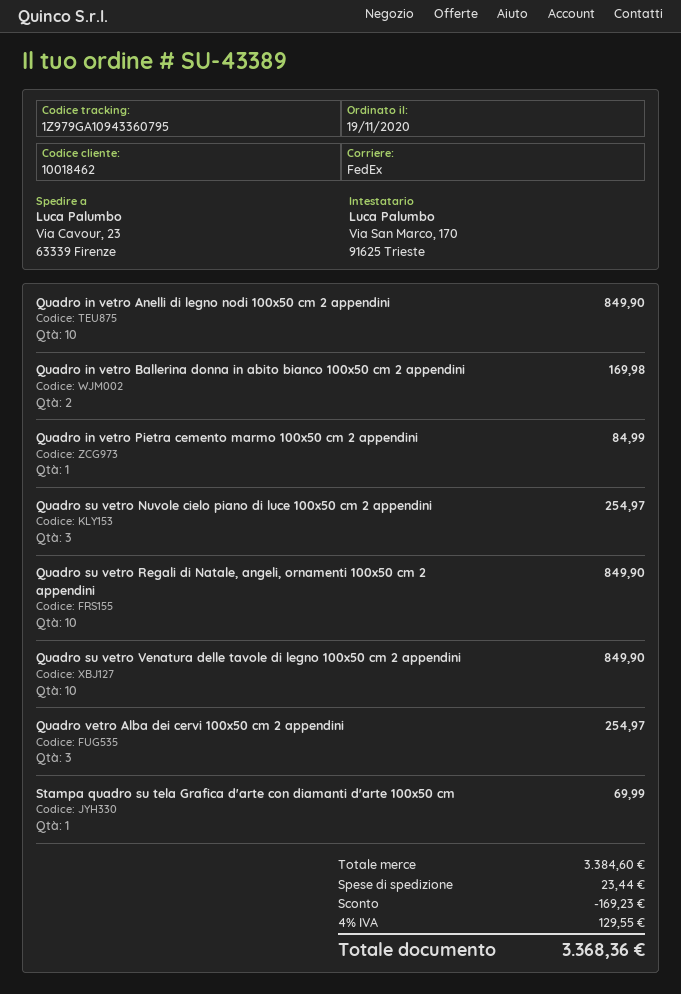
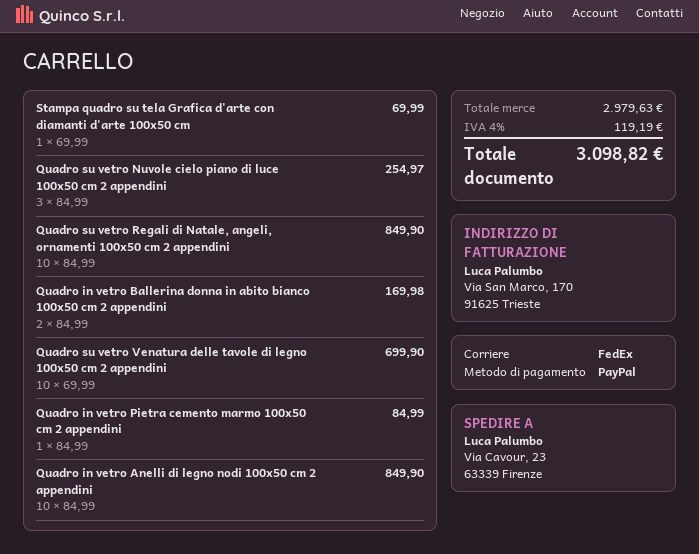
Quadro su vetro Venatura delle tavole di legno 100x50 cm 2 appendini: 10 for 849.90 -> 10 for 699.90
Quadro vetro Alba dei cervi 100x50 cm 2 appendini: 3 for 254.97 -> none
subtotal: 3384.60 -> 2979.63
discount: 169.23 -> none
shipping: 23.44 -> none
tax: 4% = 129.55 -> 4% = 119.19
total: 3368.36 -> 3098.82

